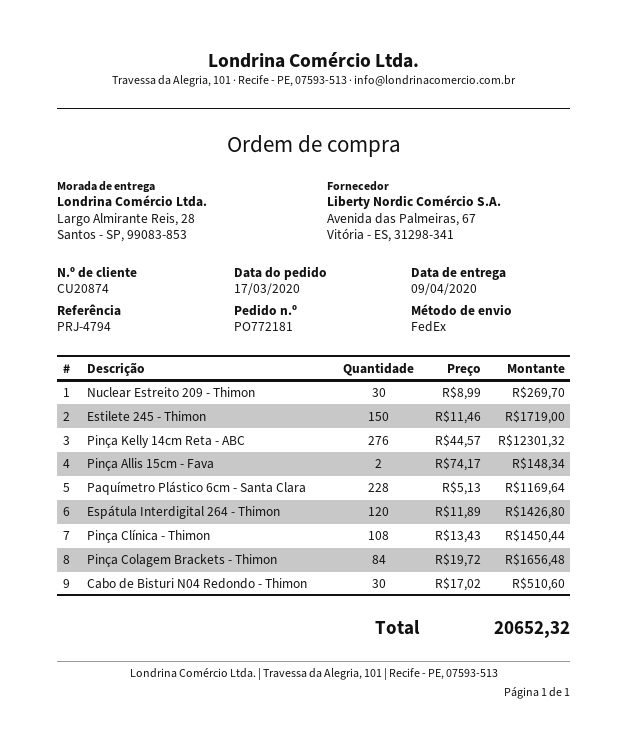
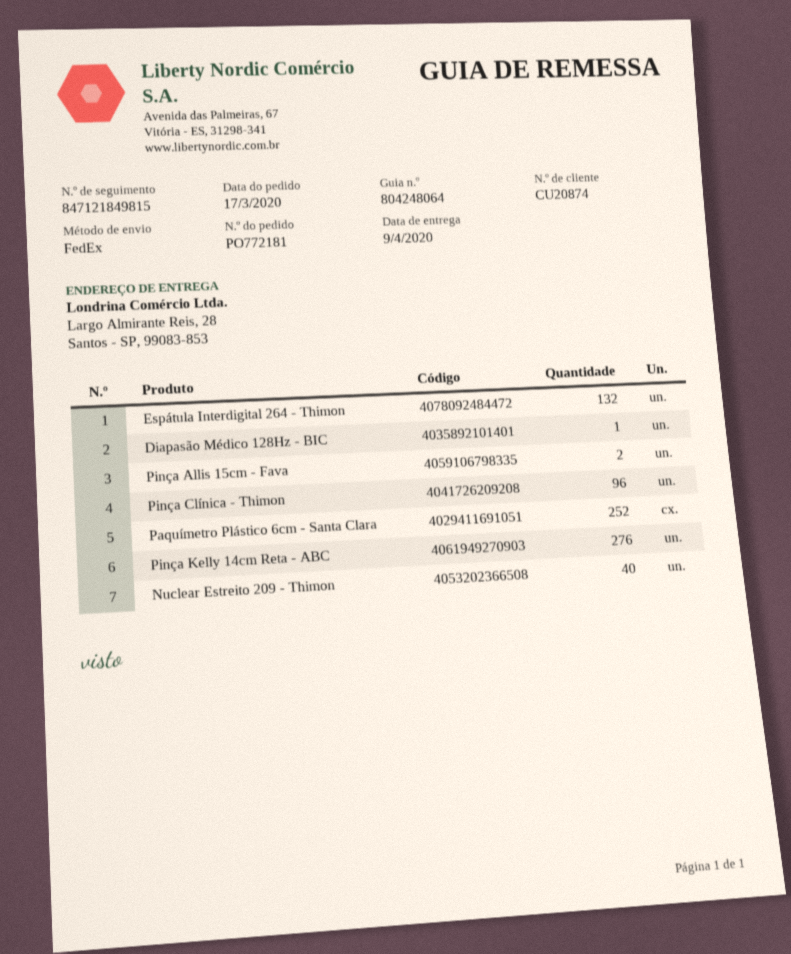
Nuclear Estreito 209 - Thimon: 30 -> 40
Estilete 245 - Thimon: 150 -> none
Paquímetro Plástico 6cm - Santa Clara: 228 -> 252
Espátula Interdigital 264 - Thimon: 120 -> 132
Pinça Clínica - Thimon: 108 -> 96
Pinça Colagem Brackets - Thimon: 84 -> none
Cabo de Bisturi N04 Redondo - Thimon: 30 -> none
Diapasão Médico 128Hz - BIC: none -> 1

